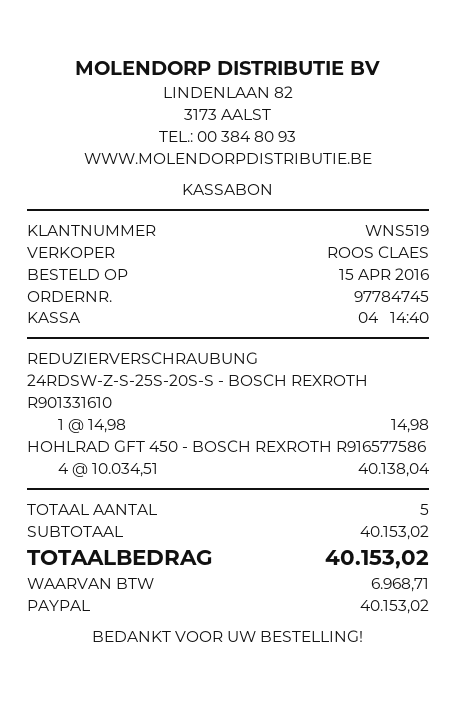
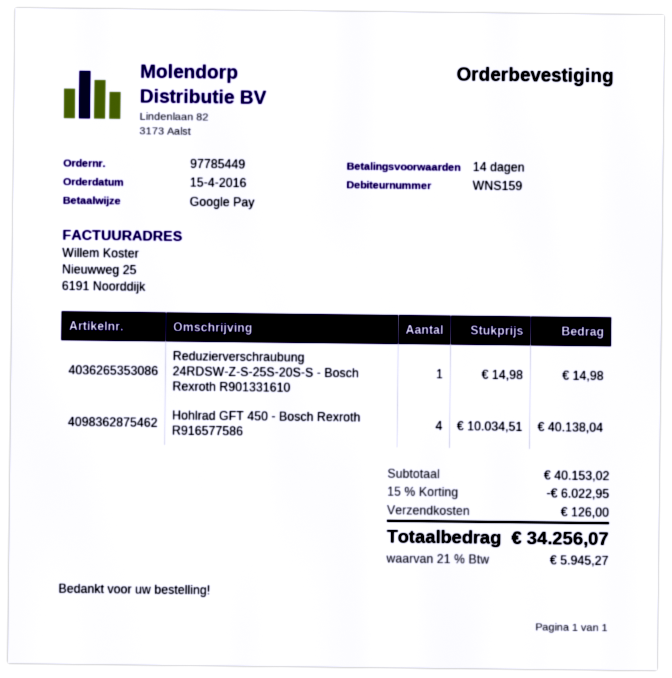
order number: 97784745 -> 97785449
customer number: WNS519 -> WNS159
payment method: PayPal -> Google Pay
discount: none -> 15% = 6022.95
shipping: none -> 126.00
tax: 6968.71 -> 5945.27
total: 40153.02 -> 34256.07

